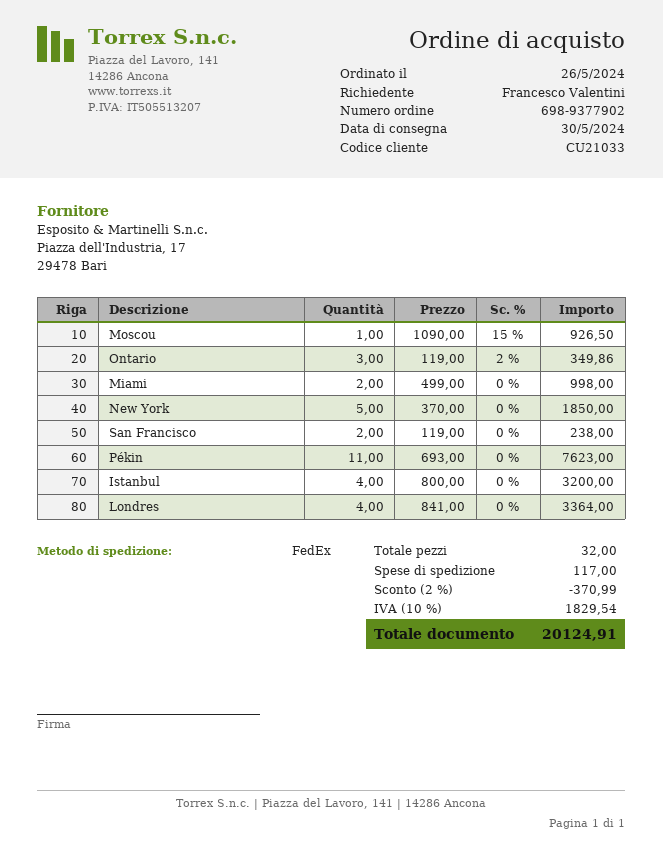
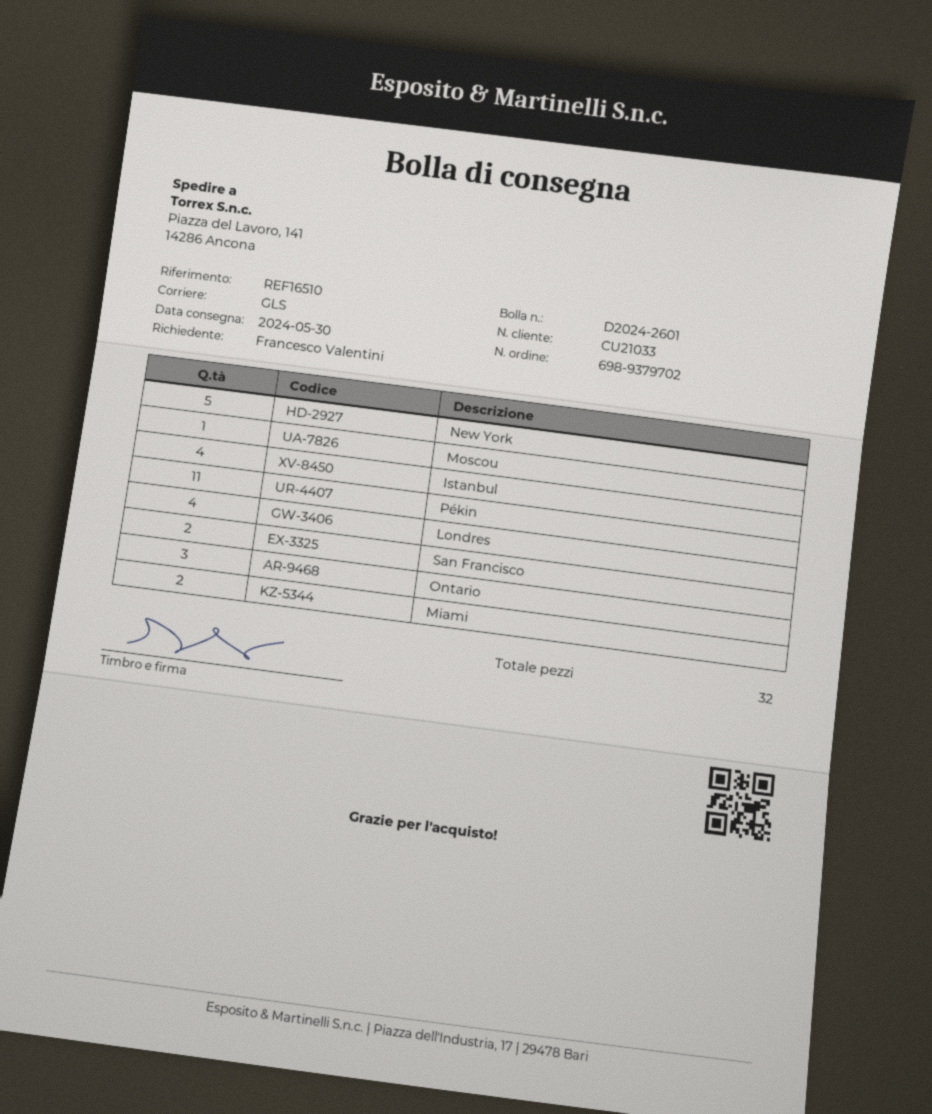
order number: 698-9377902 -> 698-9379702
shipping method: FedEx -> GLS

